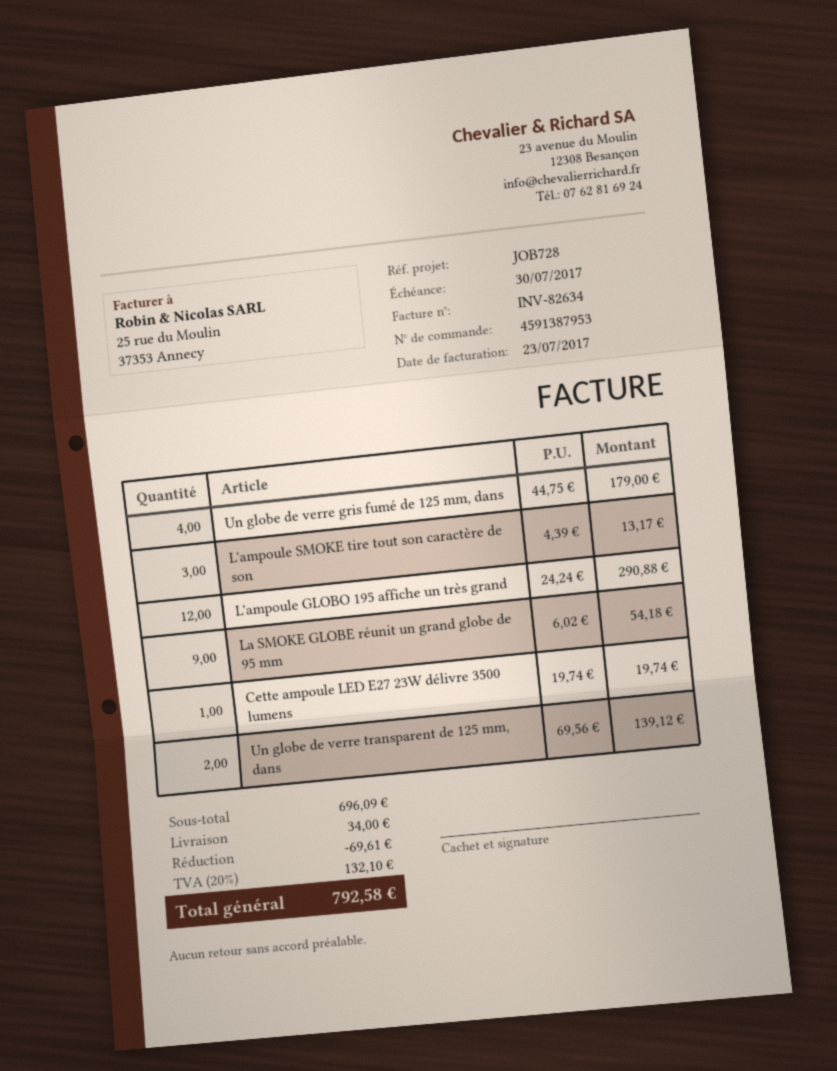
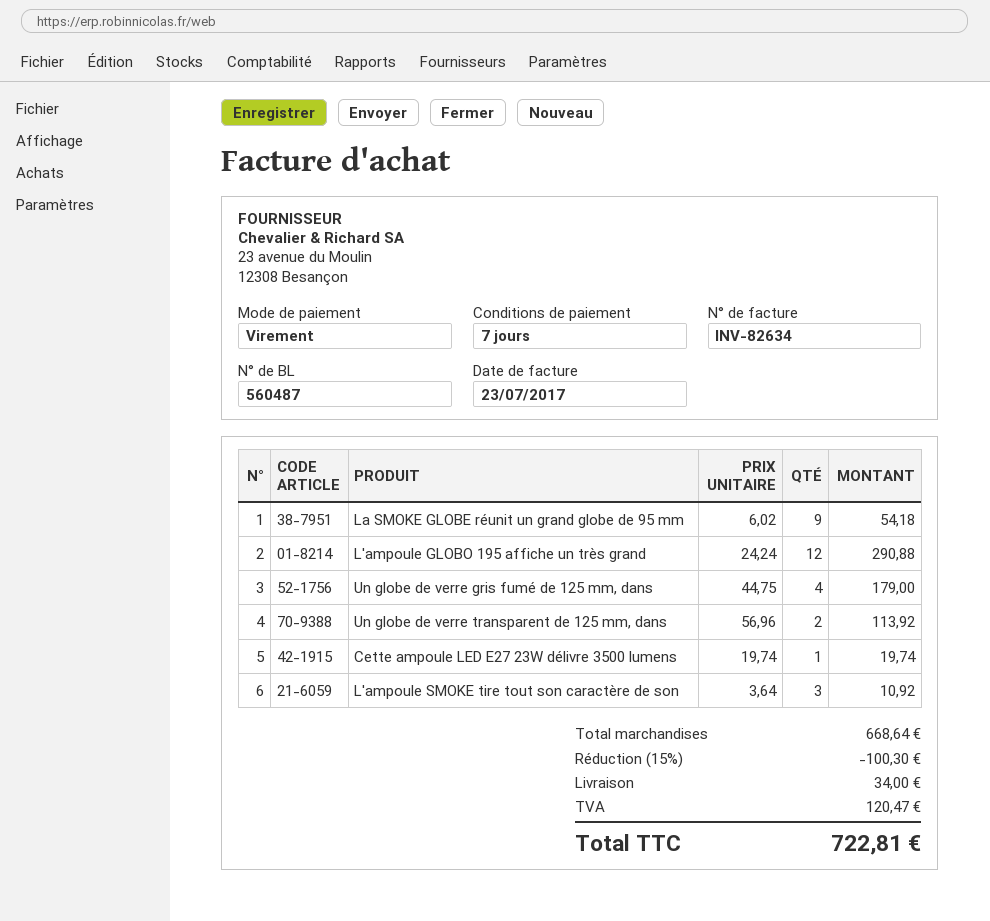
L'ampoule SMOKE tire tout son caractère de son: 3 x 4.39 = 13.17 -> 3 x 3.64 = 10.92
Un globe de verre transparent de 125 mm, dans: 2 x 69.56 = 139.12 -> 2 x 56.96 = 113.92
subtotal: 696.09 -> 668.64
discount: 69.61 -> 100.30
tax: 132.10 -> 120.47
total: 792.58 -> 722.81

